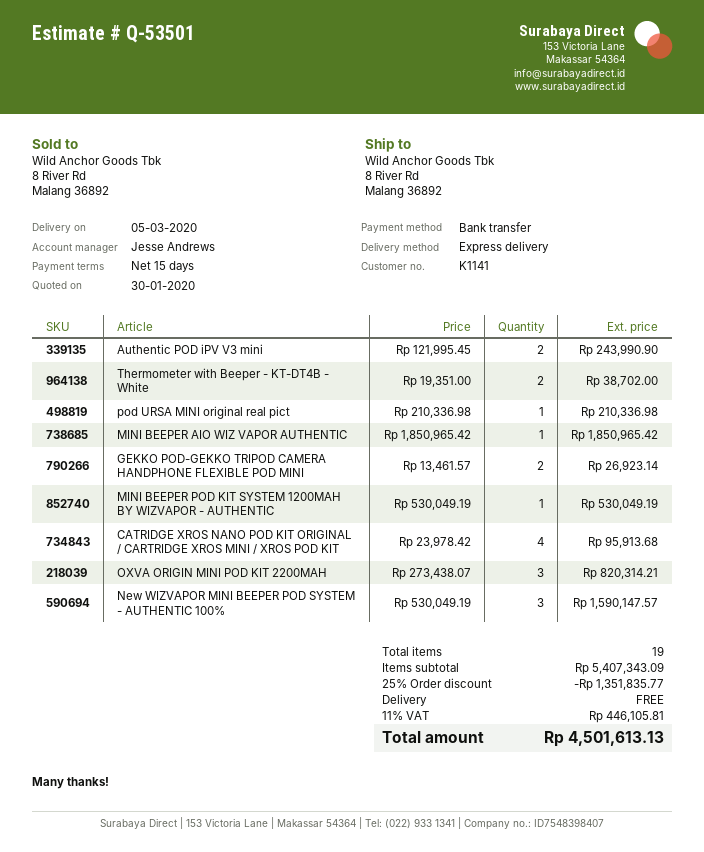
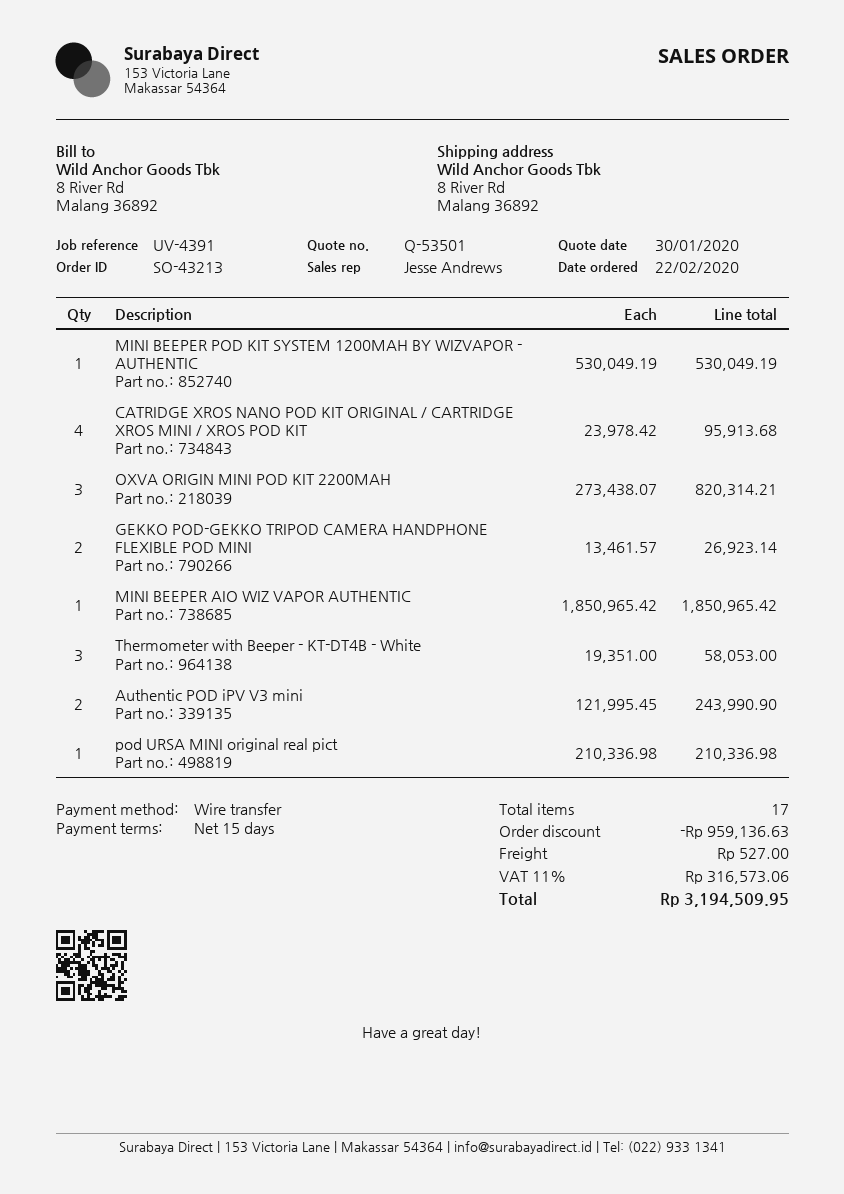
Thermometer with Beeper - KT-DT4B - White: 2 x 19351.00 = 38702.00 -> 3 x 19351.00 = 58053.00
New WIZVAPOR MINI BEEPER POD SYSTEM - AUTHENTIC 100%: 3 x 530049.19 = 1590147.57 -> none
total quantity: 19 -> 17
discount: 1351835.77 -> 959136.63
shipping: 0.00 -> 527.00
tax: 11% = 446105.81 -> 11% = 316573.06
total: 4501613.13 -> 3194509.95

